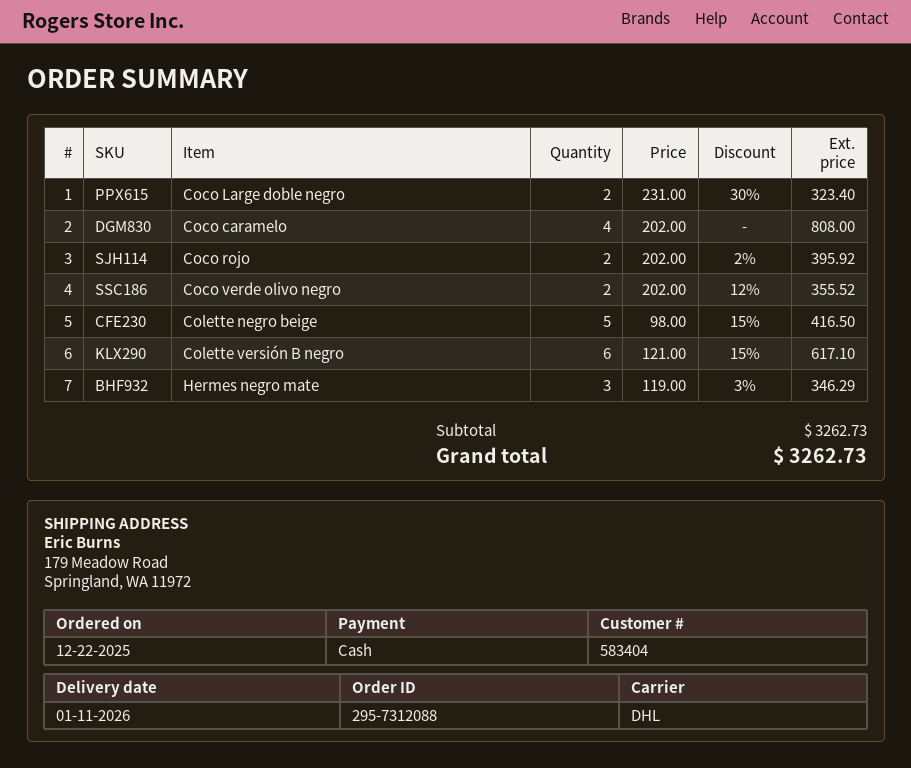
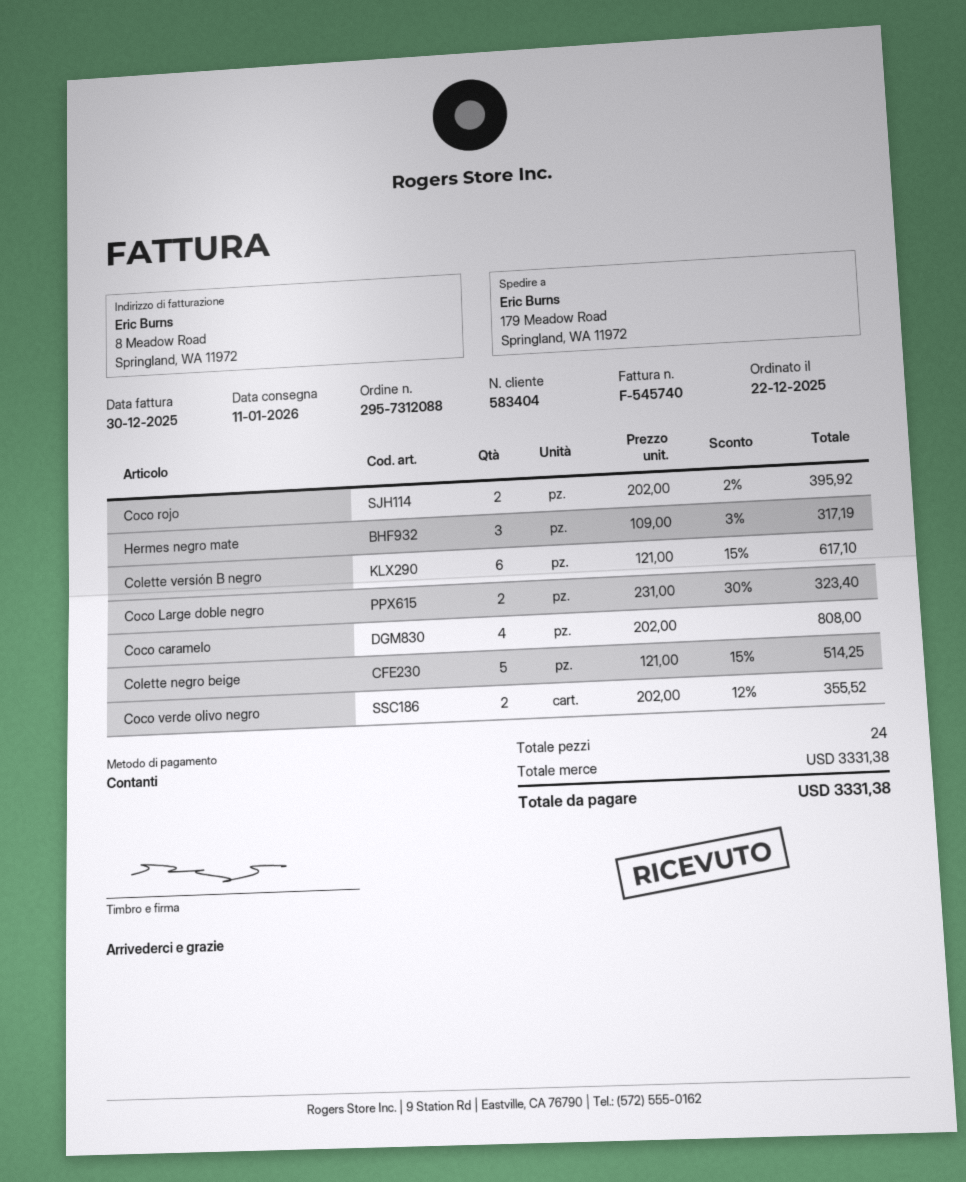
Colette negro beige: 5 x 98.00 - 15% = 416.50 -> 5 x 121.00 - 15% = 514.25
Hermes negro mate: 3 x 119.00 - 3% = 346.29 -> 3 x 109.00 - 3% = 317.19
subtotal: 3262.73 -> 3331.38
total: 3262.73 -> 3331.38

